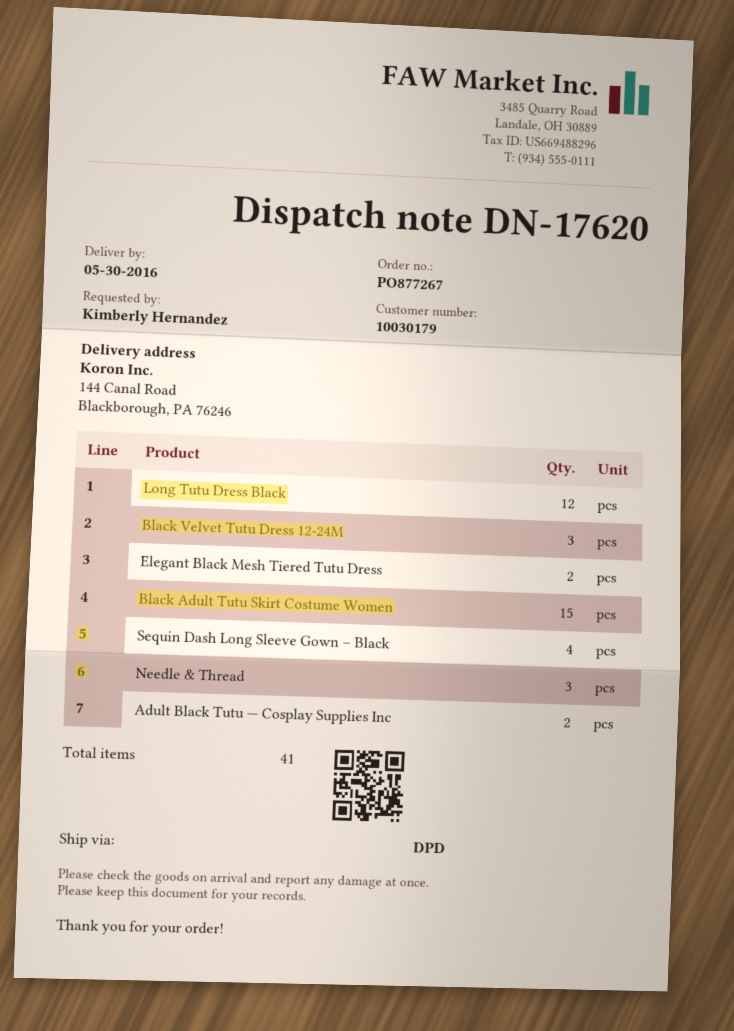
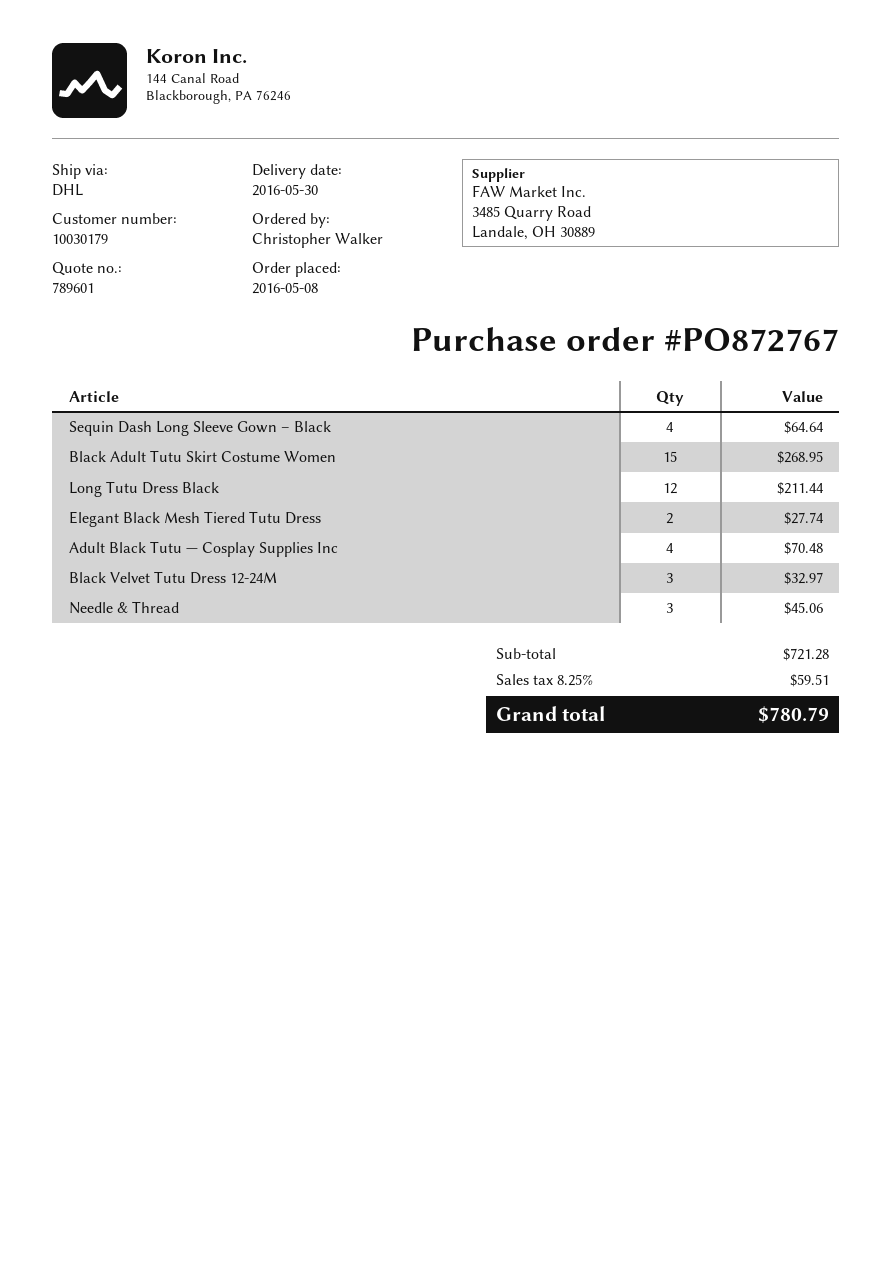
order number: PO877267 -> PO872767
ordered by: Kimberly Hernandez -> Christopher Walker
shipping method: DPD -> DHL
Adult Black Tutu — Cosplay Supplies Inc: 2 -> 4

